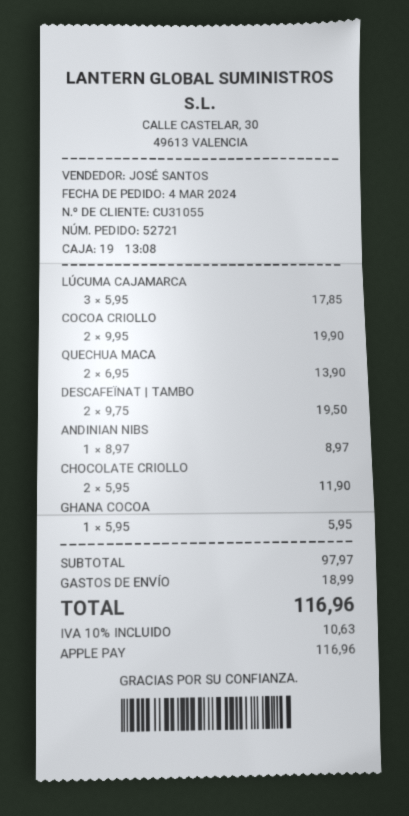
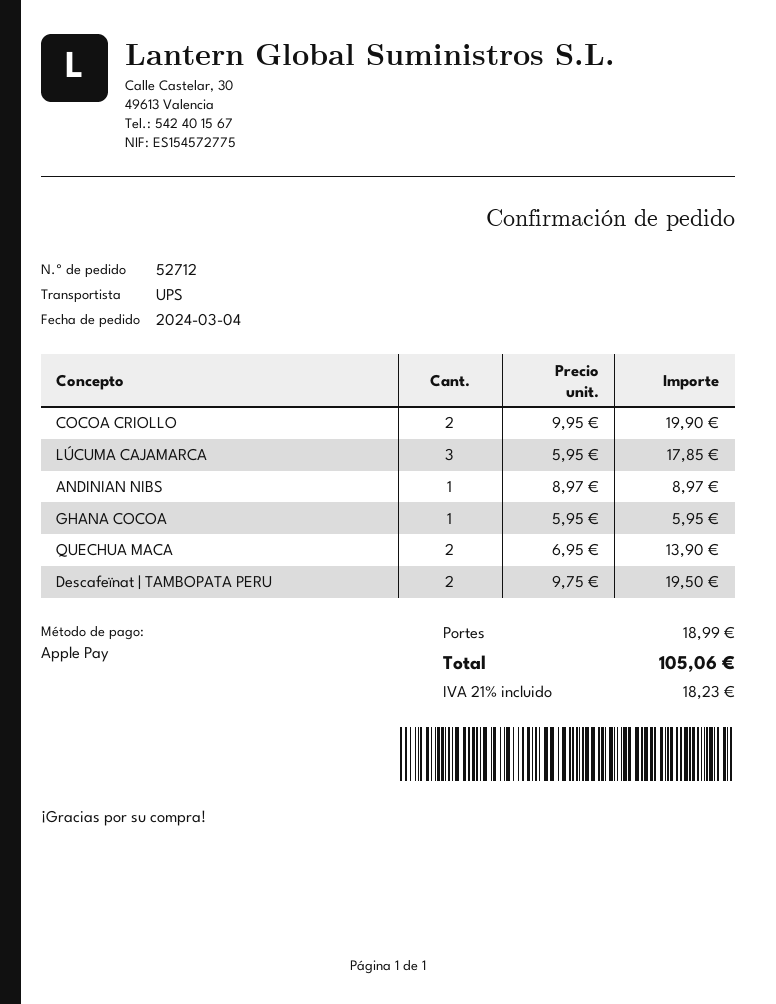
order number: 52721 -> 52712
CHOCOLATE CRIOLLO: 2 x 5.95 = 11.90 -> none
tax: 10% = 10.63 -> 21% = 18.23
total: 116.96 -> 105.06

